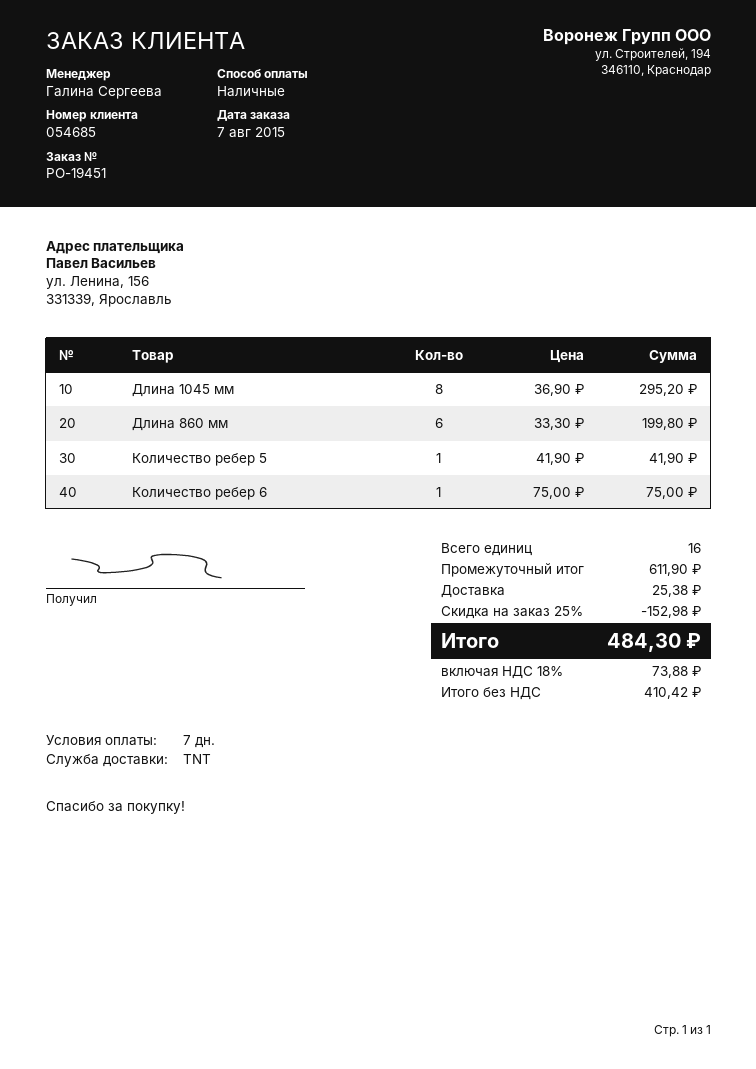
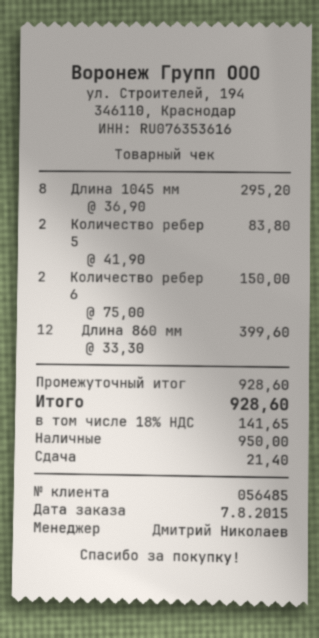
customer number: 054685 -> 056485
sales rep: Галина Сергеева -> Дмитрий Николаев
Длина 860 мм: 6 x 33.30 = 199.80 -> 12 x 33.30 = 399.60
Количество ребер 5: 1 x 41.90 = 41.90 -> 2 x 41.90 = 83.80
Количество ребер 6: 1 x 75.00 = 75.00 -> 2 x 75.00 = 150.00
subtotal: 611.90 -> 928.60
discount: 25% = 152.98 -> none
shipping: 25.38 -> none
tax: 18% = 73.88 -> 18% = 141.65
total: 484.30 -> 928.60

